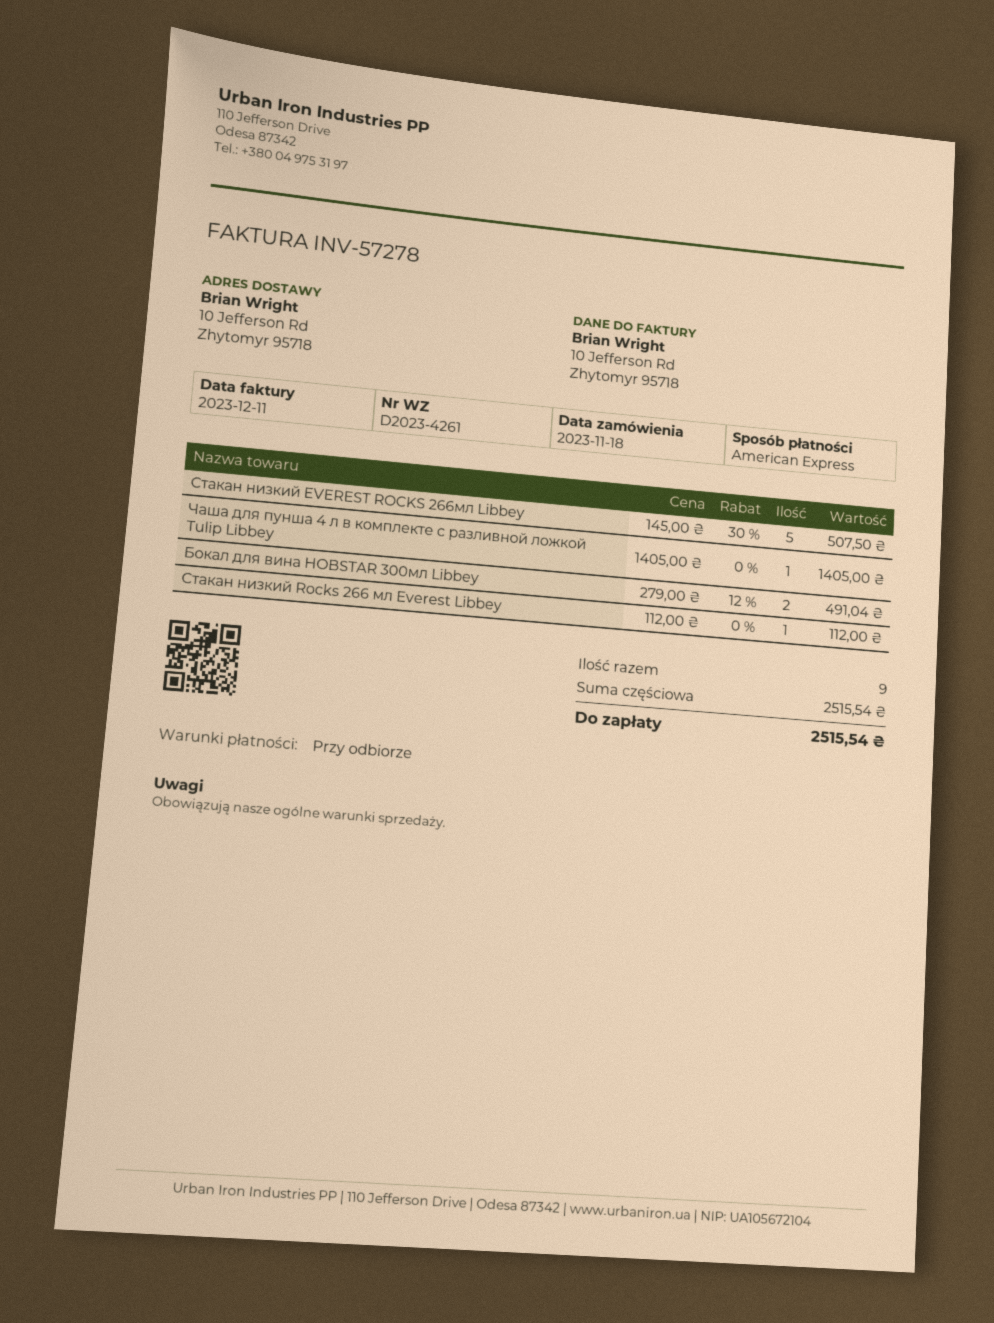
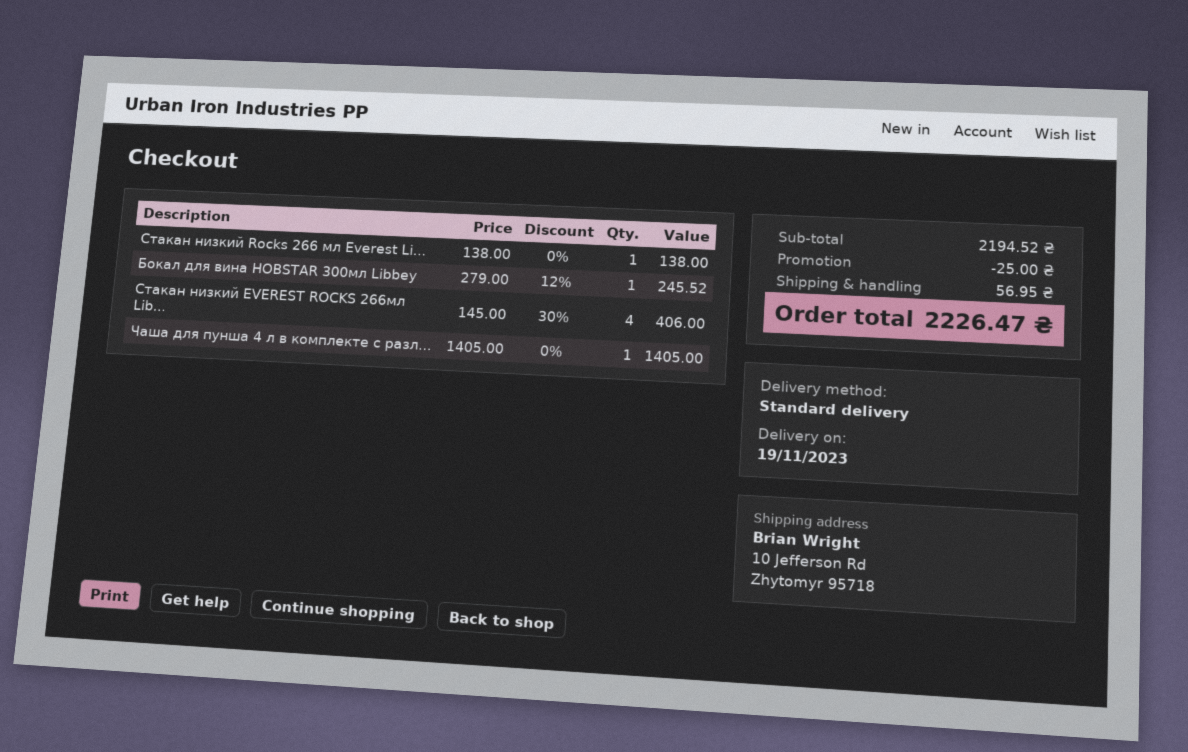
Стакан низкий EVEREST ROCKS 266мл Libbey: 5 x 145.00 - 30% = 507.50 -> 4 x 145.00 - 30% = 406.00
Бокал для вина HOBSTAR 300мл Libbey: 2 x 279.00 - 12% = 491.04 -> 1 x 279.00 - 12% = 245.52
Стакан низкий Rocks 266 мл Everest Libbey: 1 x 112.00 = 112.00 -> 1 x 138.00 = 138.00
subtotal: 2515.54 -> 2194.52
discount: none -> 25.00
shipping: none -> 56.95
total: 2515.54 -> 2226.47

